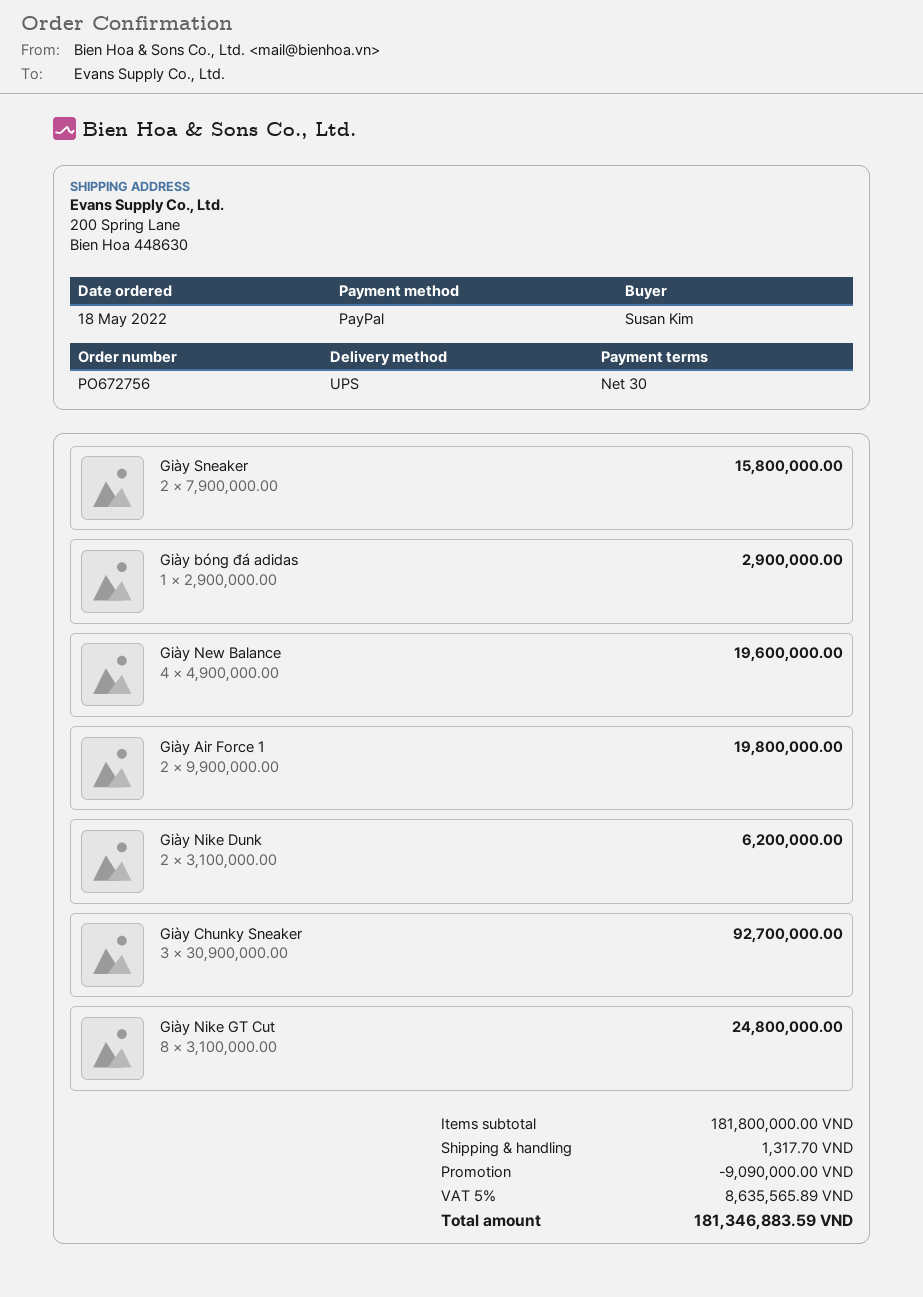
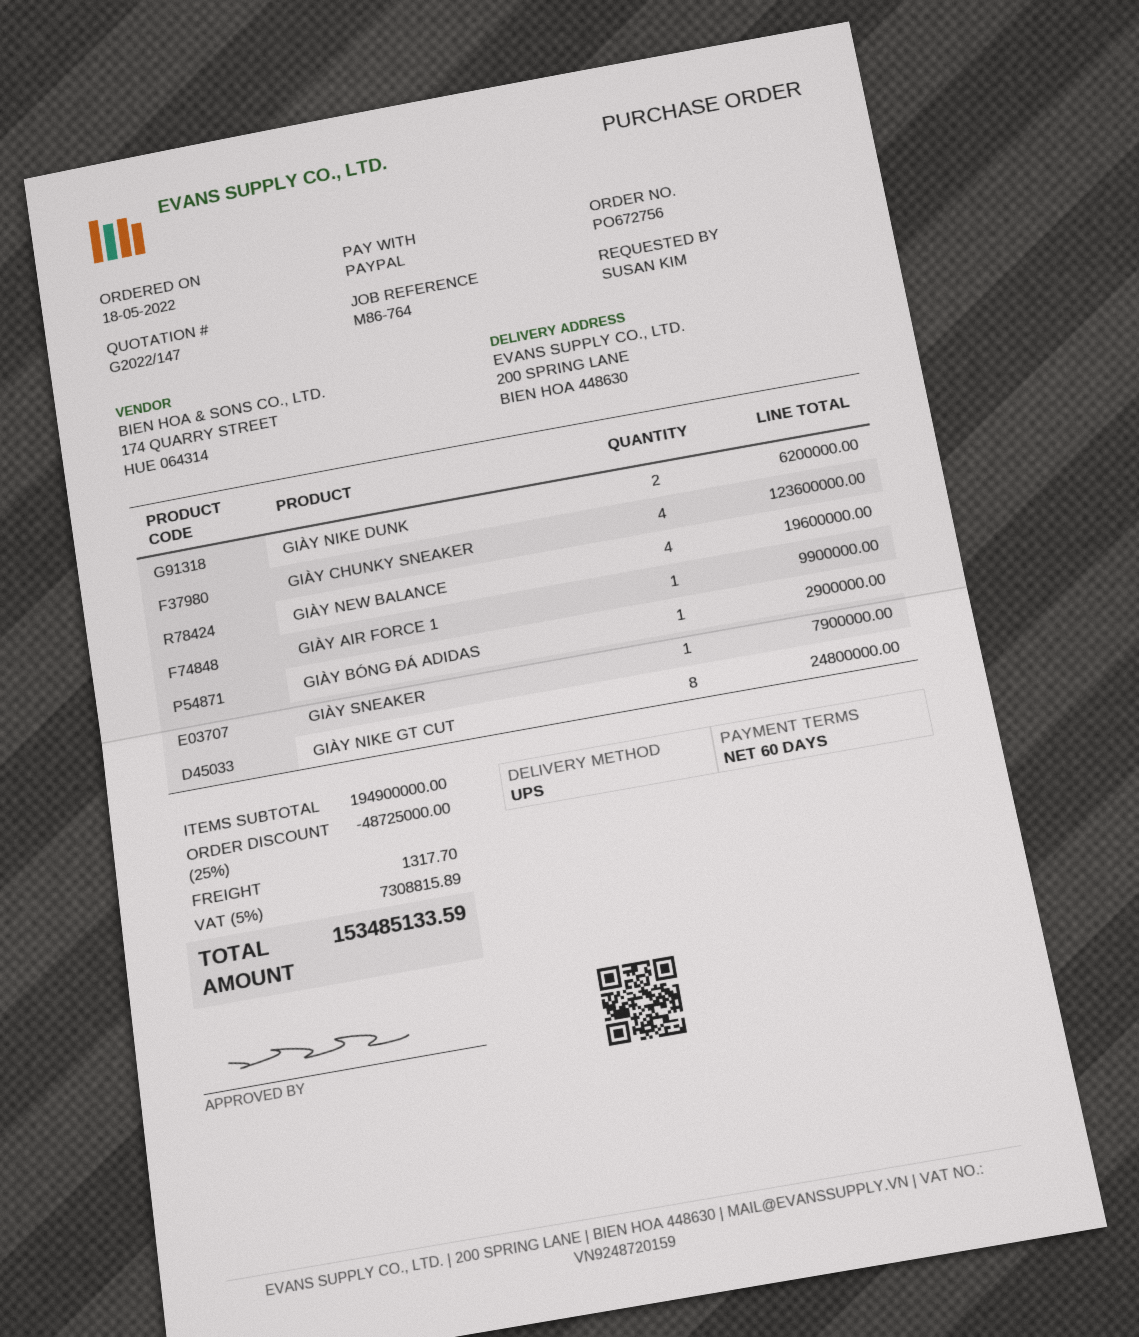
payment terms: 30 days -> 60 days
Giày Sneaker: 2 for 15800000.00 -> 1 for 7900000.00
Giày Air Force 1: 2 for 19800000.00 -> 1 for 9900000.00
Giày Chunky Sneaker: 3 for 92700000.00 -> 4 for 123600000.00
subtotal: 181800000.00 -> 194900000.00
discount: 9090000.00 -> 48725000.00
tax: 5% = 8635565.89 -> 5% = 7308815.89
total: 181346883.59 -> 153485133.59

